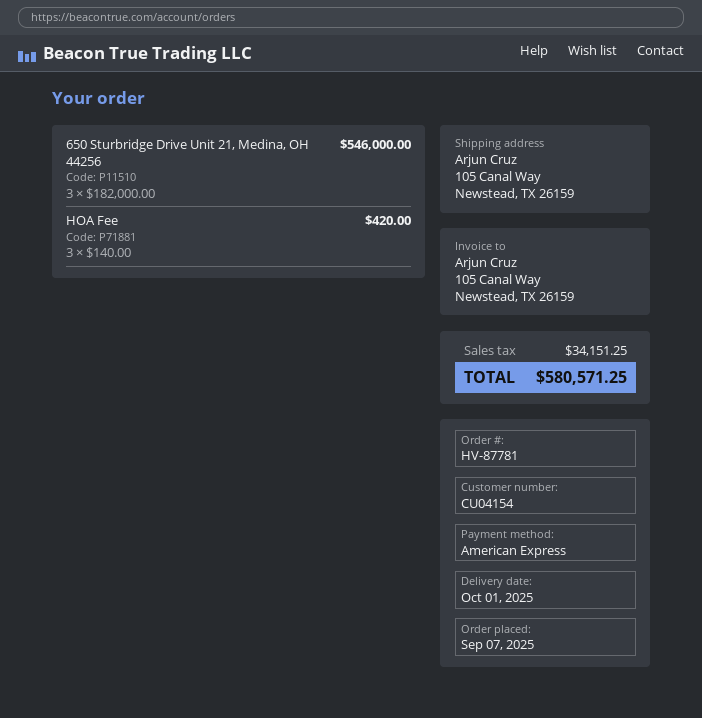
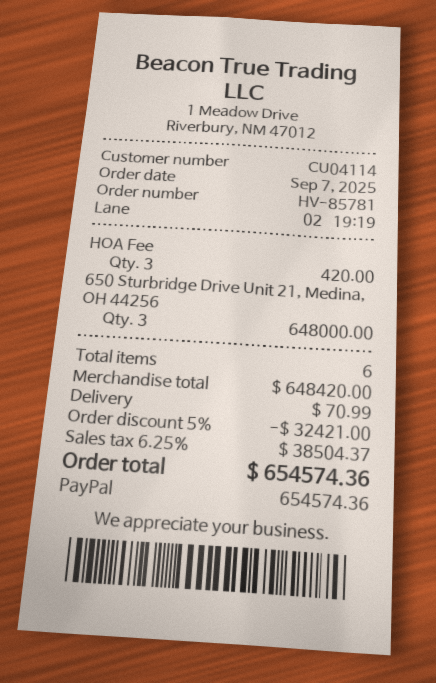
order number: HV-87781 -> HV-85781
customer number: CU04154 -> CU04114
payment method: American Express -> PayPal
650 Sturbridge Drive Unit 21, Medina, OH 44256: 3 for 546000.00 -> 3 for 648000.00
discount: none -> 5% = 32421.00
shipping: none -> 70.99
tax: 34151.25 -> 38504.37
total: 580571.25 -> 654574.36

